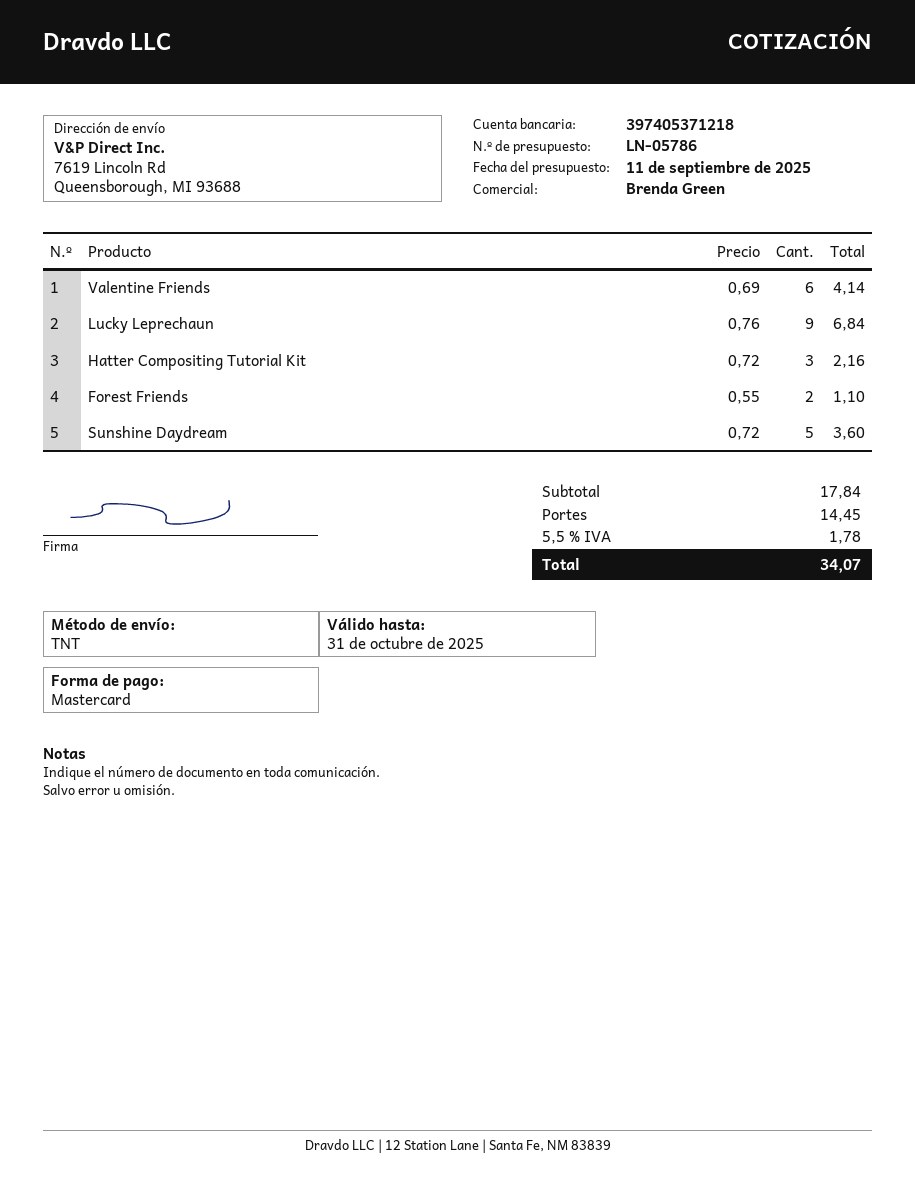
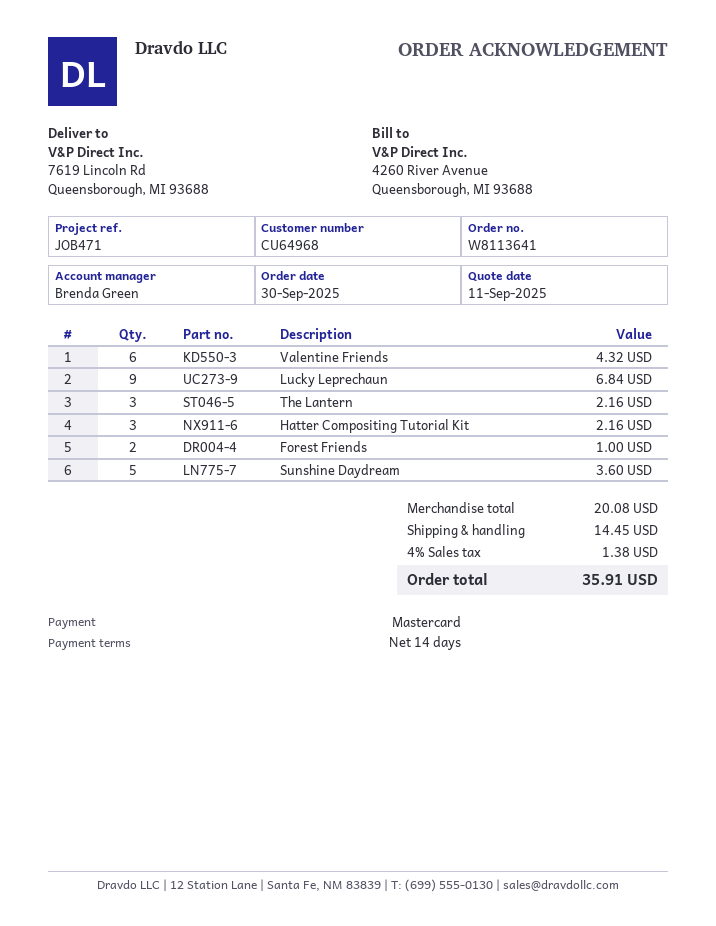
Valentine Friends: 6 for 4.14 -> 6 for 4.32
Forest Friends: 2 for 1.10 -> 2 for 1.00
The Lantern: none -> 3 for 2.16
subtotal: 17.84 -> 20.08
tax: 5.5% = 1.78 -> 4% = 1.38
total: 34.07 -> 35.91

